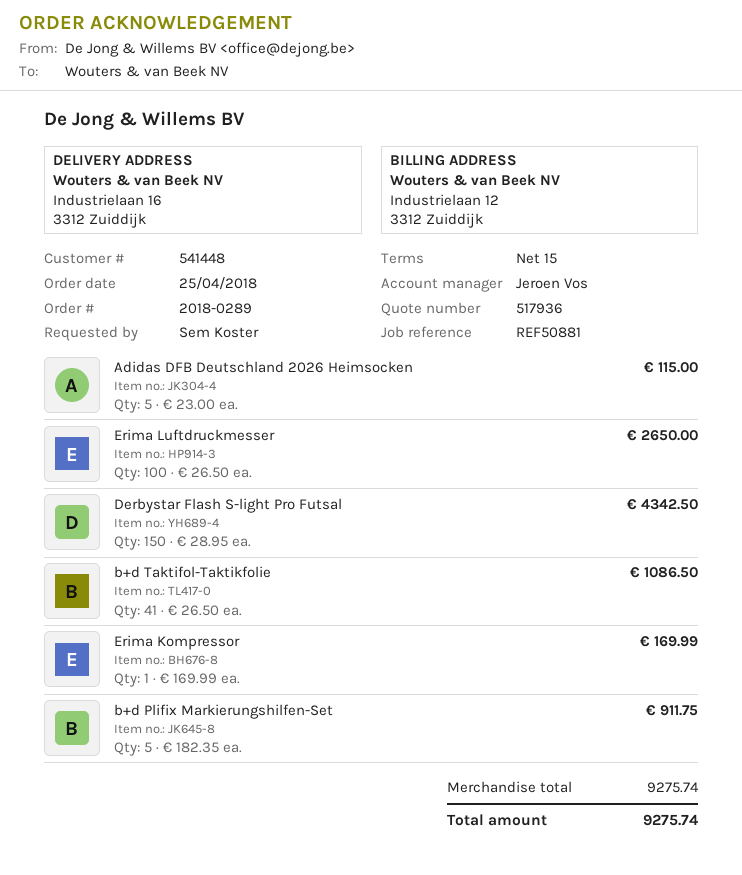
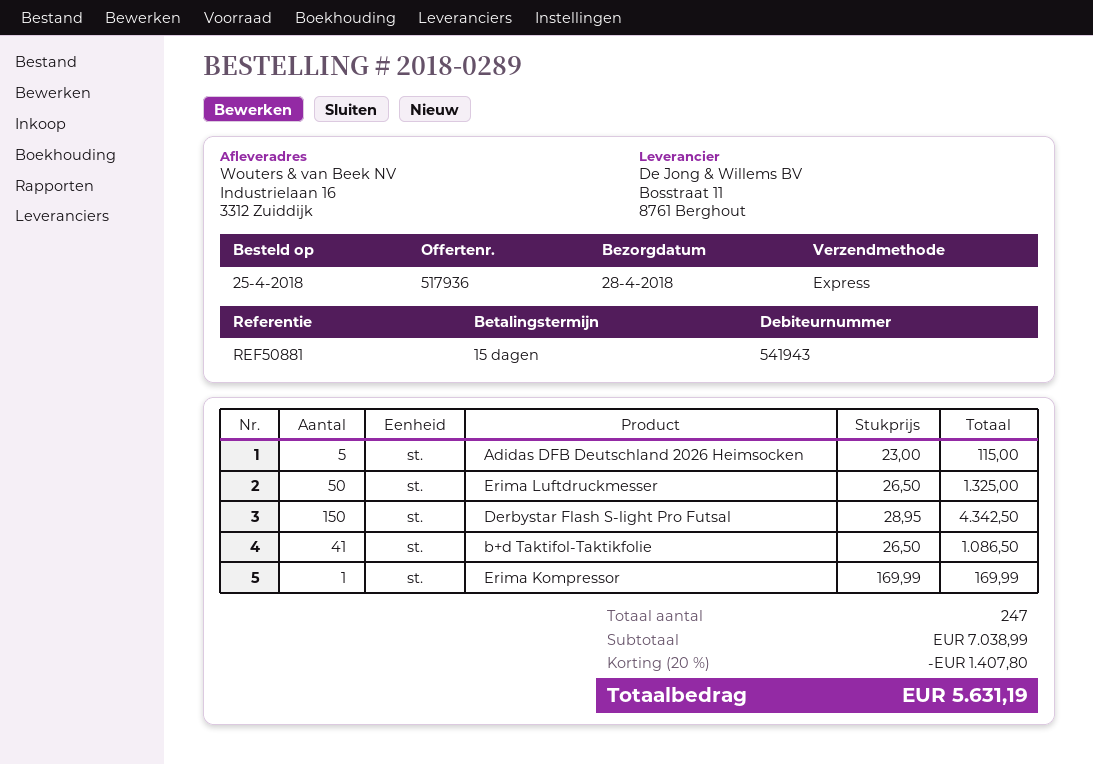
customer number: 541448 -> 541943
Erima Luftdruckmesser: 100 x 26.50 = 2650.00 -> 50 x 26.50 = 1325.00
b+d Plifix Markierungshilfen-Set: 5 x 182.35 = 911.75 -> none
subtotal: 9275.74 -> 7038.99
discount: none -> 20% = 1407.80
total: 9275.74 -> 5631.19

